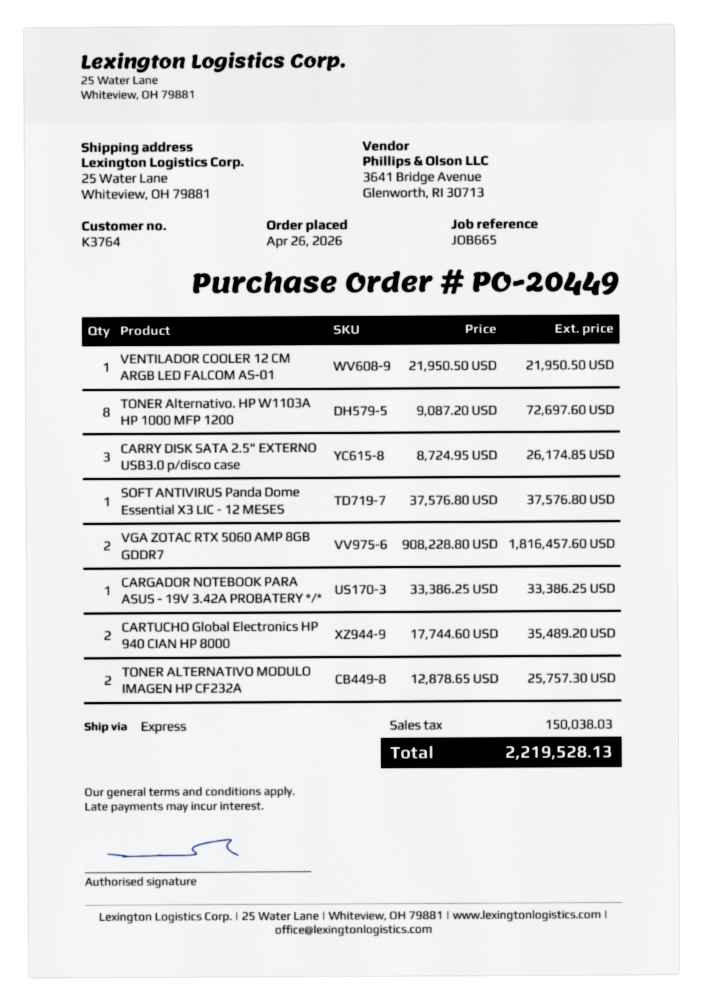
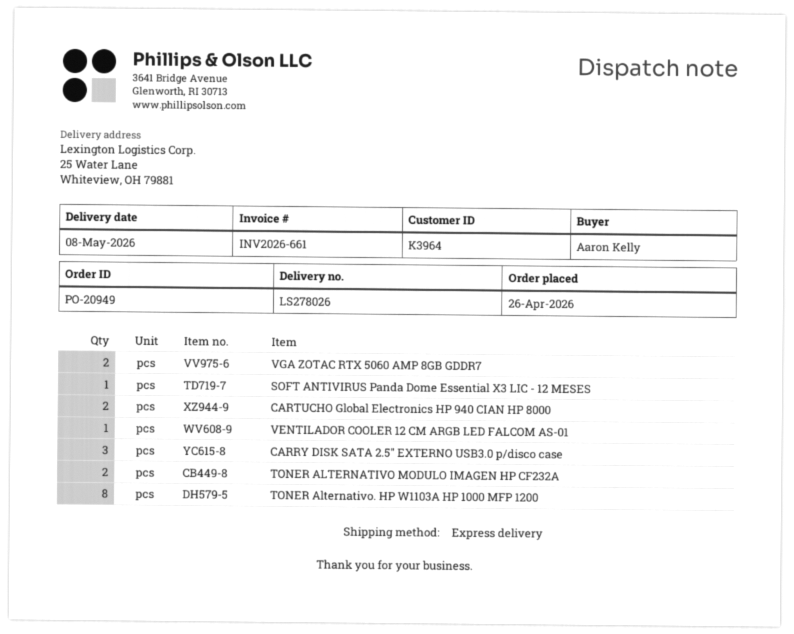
order number: PO-20449 -> PO-20949
customer number: K3764 -> K3964
CARGADOR NOTEBOOK PARA ASUS - 19V 3.42A PROBATERY */*: 1 -> none

